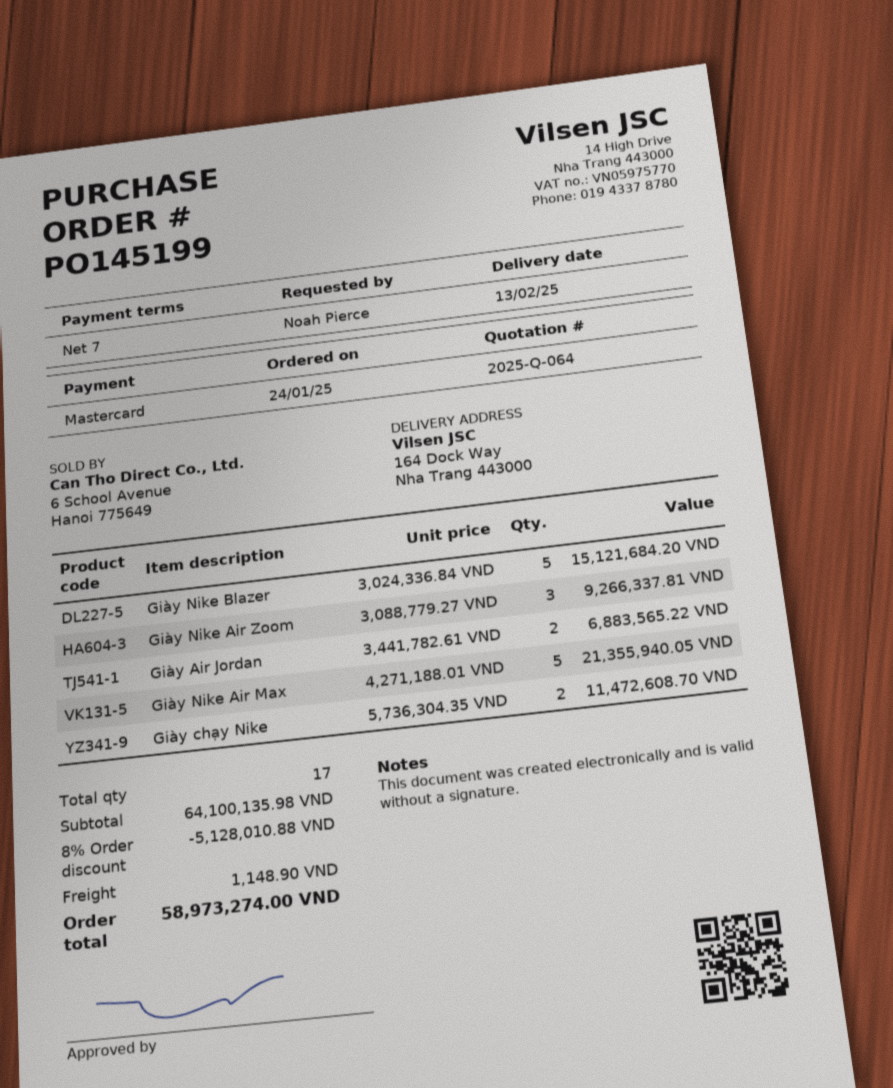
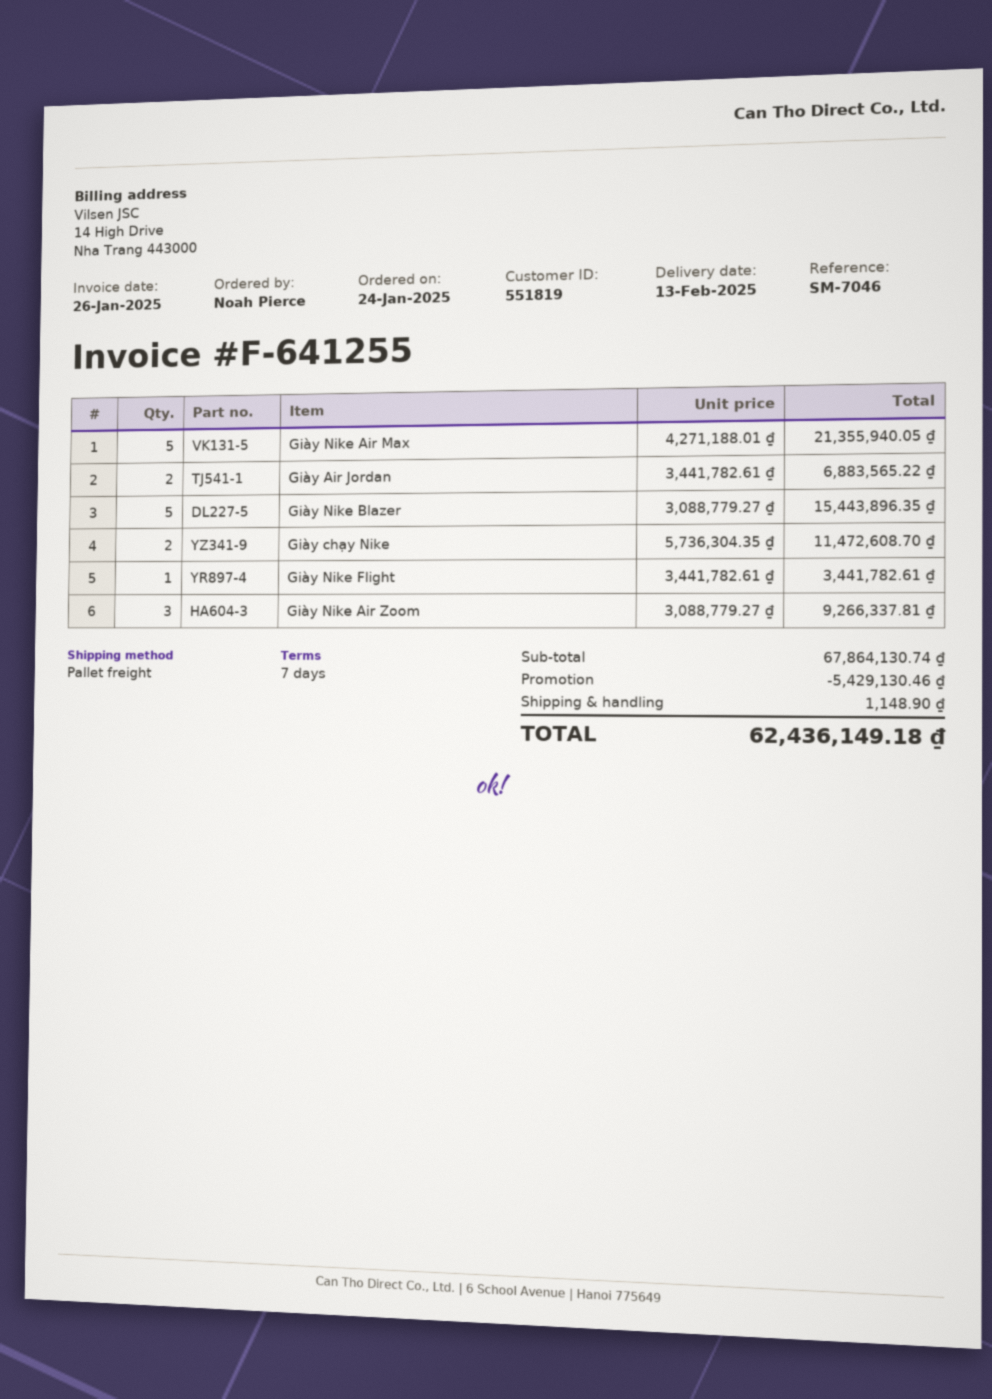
Giày Nike Blazer: 5 x 3024336.84 = 15121684.20 -> 5 x 3088779.27 = 15443896.35
Giày Nike Flight: none -> 1 x 3441782.61 = 3441782.61
subtotal: 64100135.98 -> 67864130.74
discount: 5128010.88 -> 5429130.46
total: 58973274.00 -> 62436149.18

